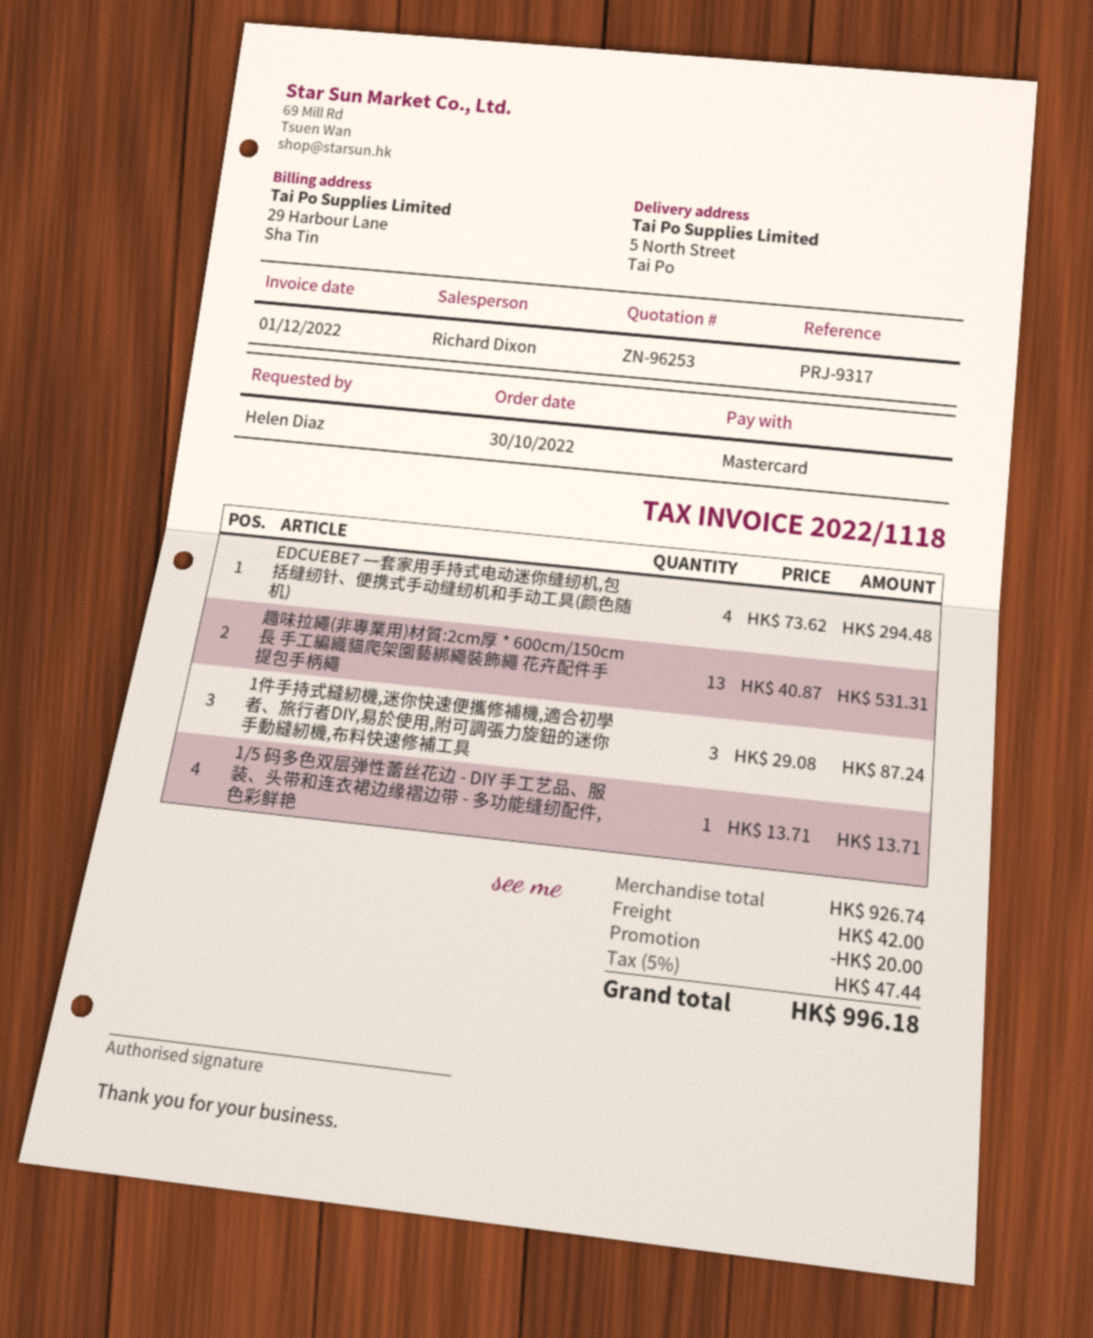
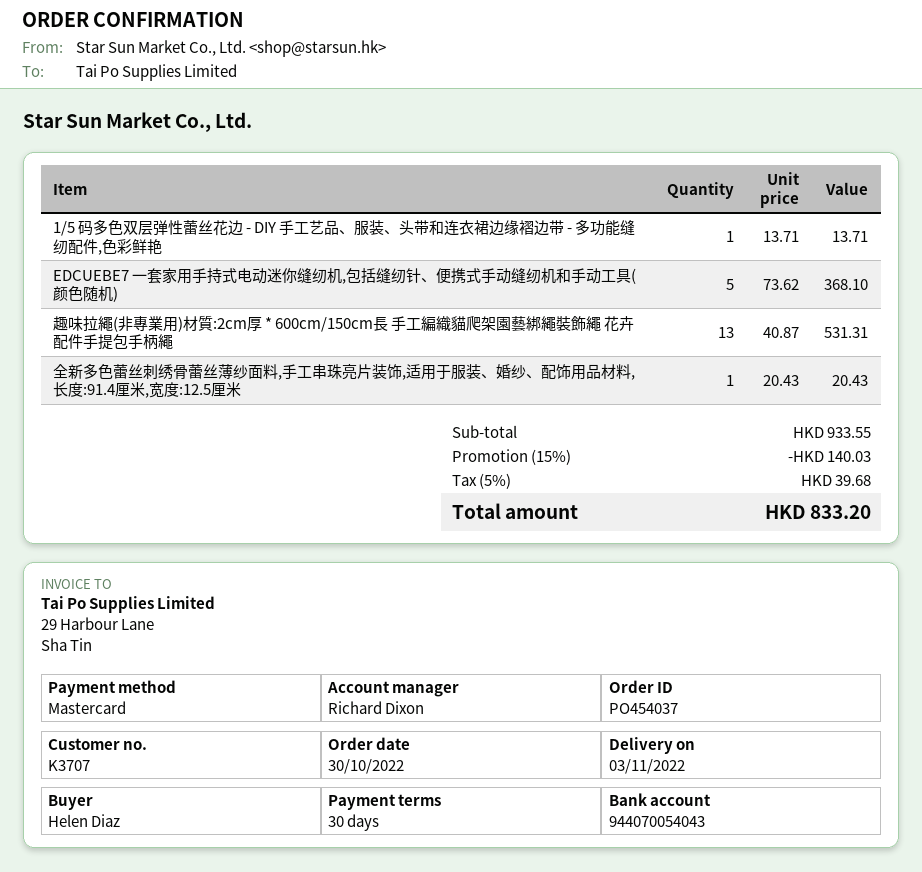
EDCUEBE7 一套家用手持式电动迷你缝纫机,包括缝纫针、便携式手动缝纫机和手动工具(颜色随机): 4 x 73.62 = 294.48 -> 5 x 73.62 = 368.10
1件手持式縫紉機,迷你快速便攜修補機,適合初學者、旅行者DIY,易於使用,附可調張力旋鈕的迷你手動縫紉機,布料快速修補工具: 3 x 29.08 = 87.24 -> none
全新多色蕾丝刺绣骨蕾丝薄纱面料,手工串珠亮片装饰,适用于服装、婚纱、配饰用品材料,长度:91.4厘米,宽度:12.5厘米: none -> 1 x 20.43 = 20.43
subtotal: 926.74 -> 933.55
discount: 20.00 -> 140.03
shipping: 42.00 -> none
tax: 5% = 47.44 -> 5% = 39.68
total: 996.18 -> 833.20

